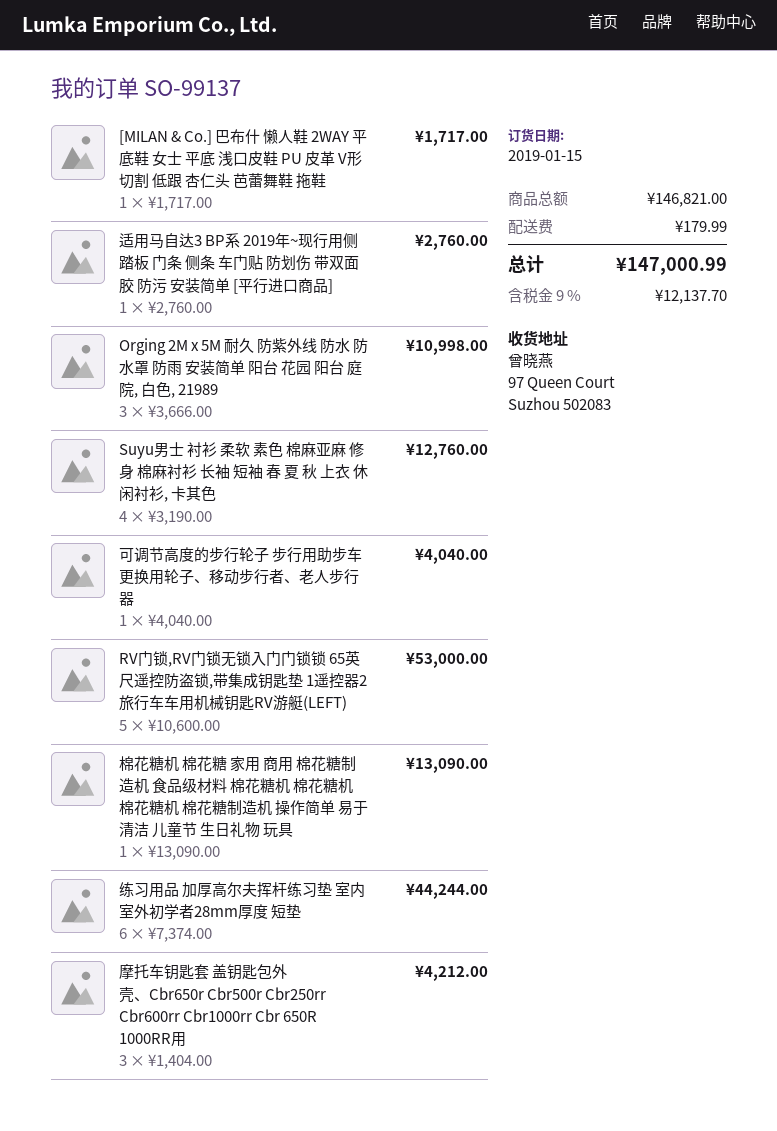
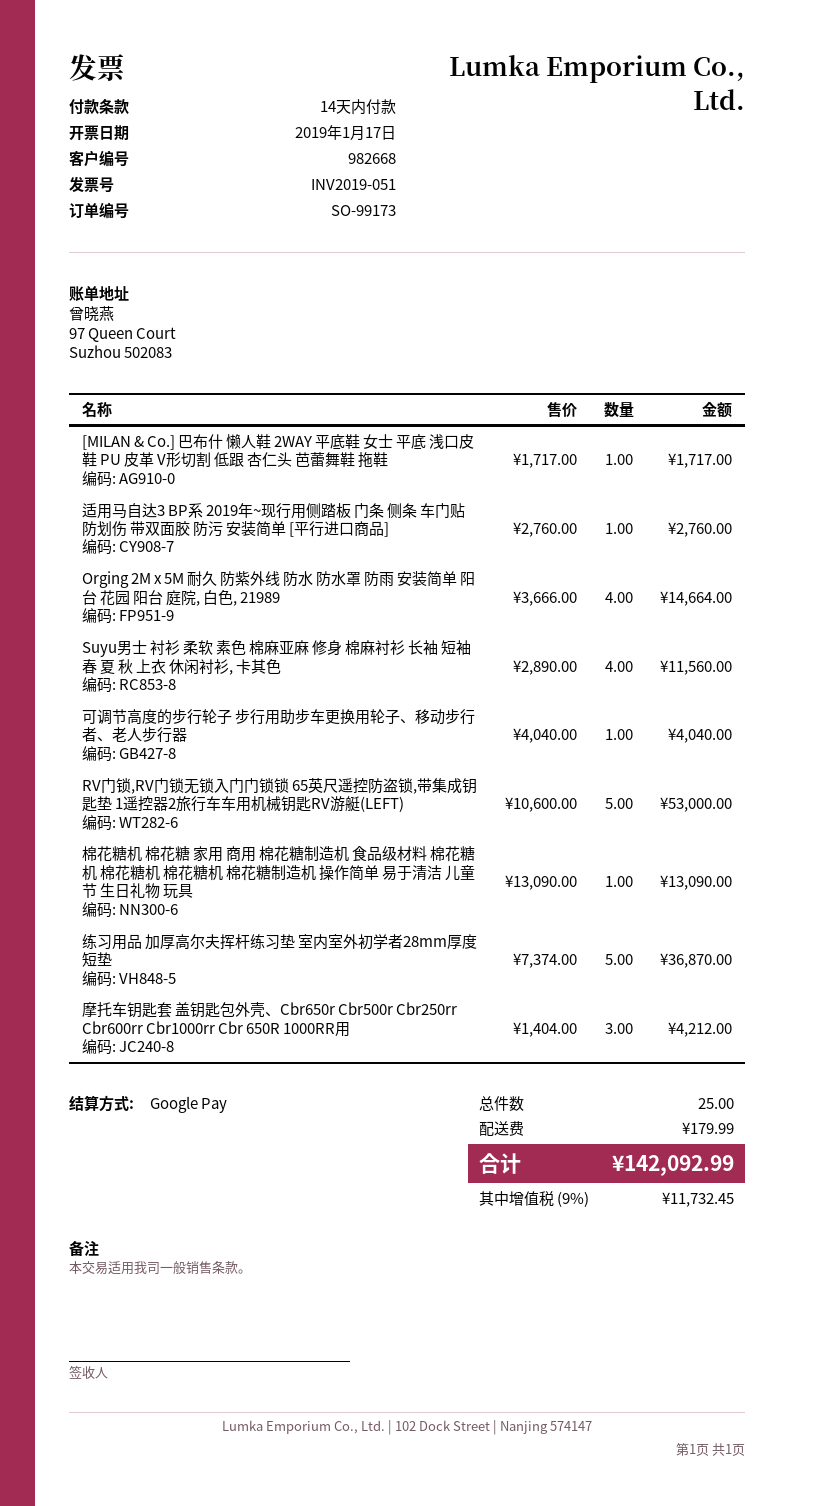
order number: SO-99137 -> SO-99173
Orging 2M x 5M 耐久 防紫外线 防水 防水罩 防雨 安装简单 阳台 花园 阳台 庭院, 白色, 21989: 3 x 3666.00 = 10998.00 -> 4 x 3666.00 = 14664.00
Suyu男士 衬衫 柔软 素色 棉麻亚麻 修身 棉麻衬衫 长袖 短袖 春 夏 秋 上衣 休闲衬衫, 卡其色: 4 x 3190.00 = 12760.00 -> 4 x 2890.00 = 11560.00
练习用品 加厚高尔夫挥杆练习垫 室内室外初学者28mm厚度 短垫: 6 x 7374.00 = 44244.00 -> 5 x 7374.00 = 36870.00
tax: 9% = 12137.70 -> 9% = 11732.45
total: 147000.99 -> 142092.99

